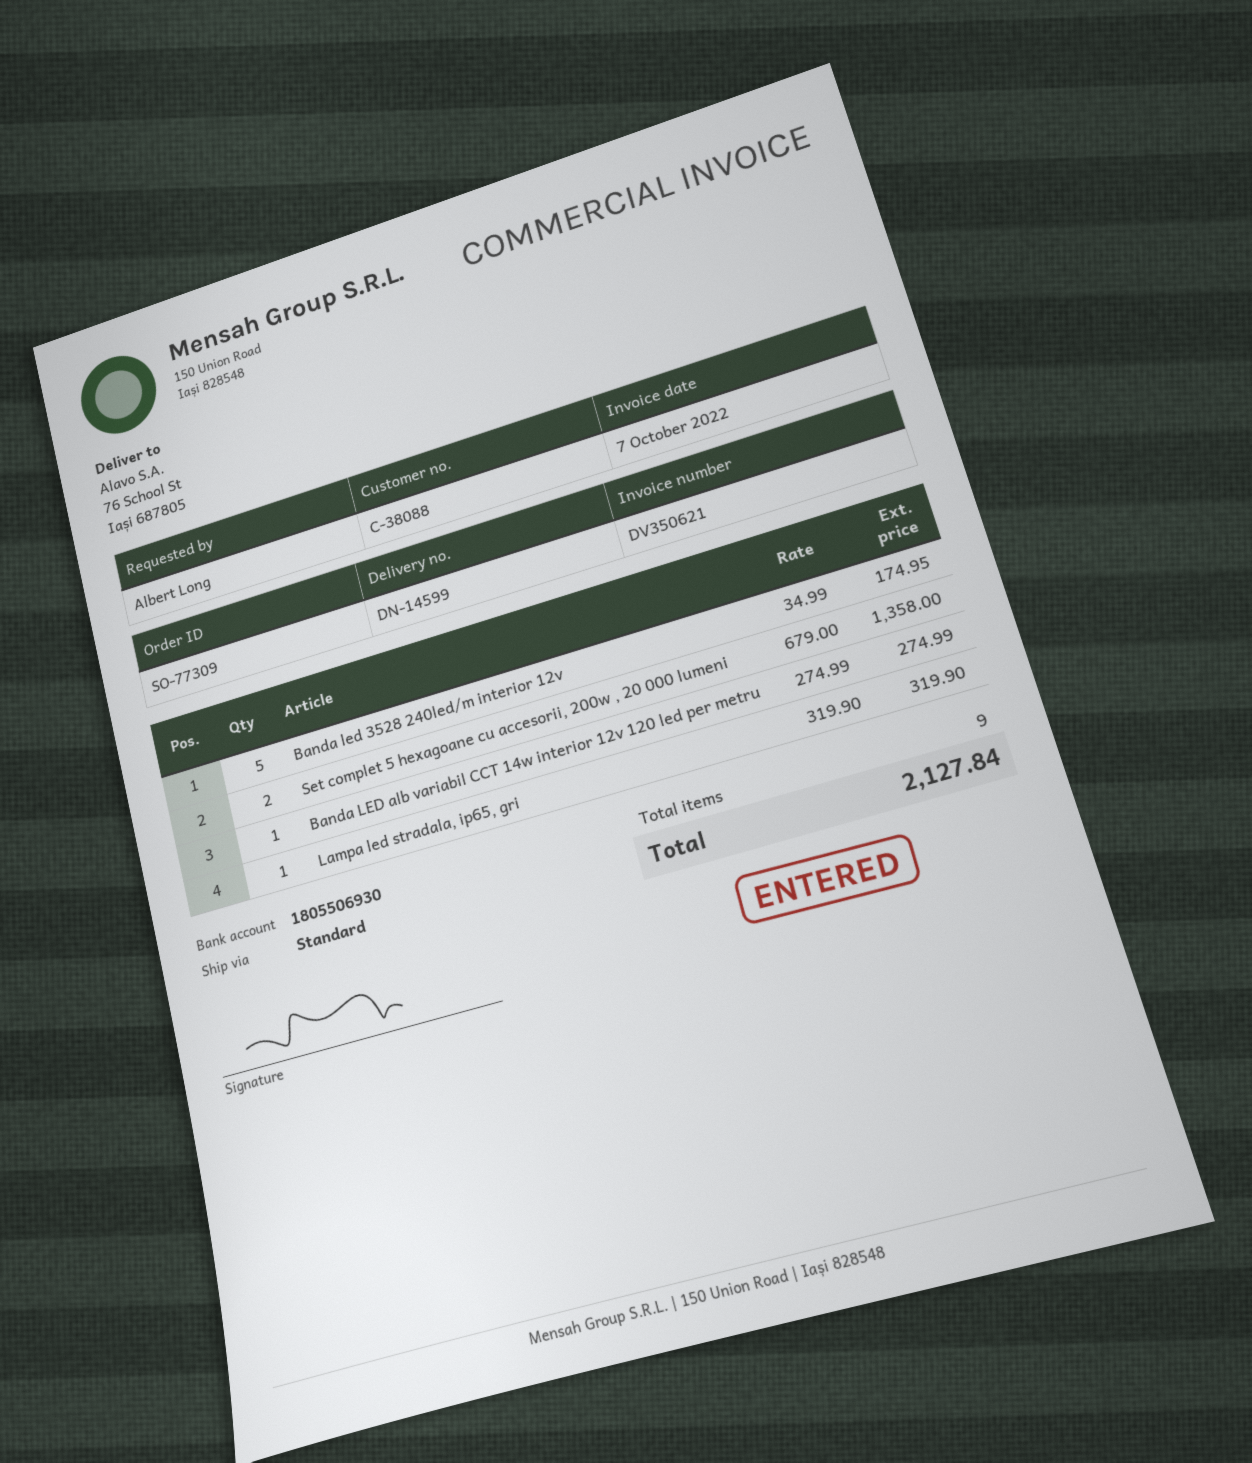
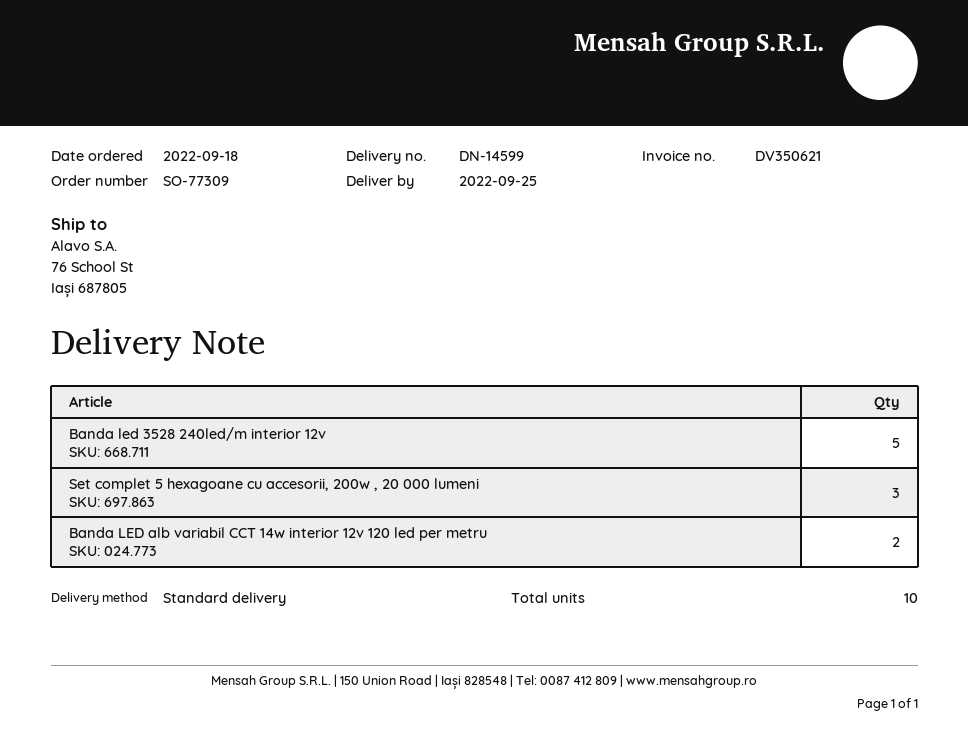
Set complet 5 hexagoane cu accesorii, 200w , 20 000 lumeni: 2 -> 3
Banda LED alb variabil CCT 14w interior 12v 120 led per metru: 1 -> 2
Lampa led stradala, ip65, gri: 1 -> none
total quantity: 9 -> 10

